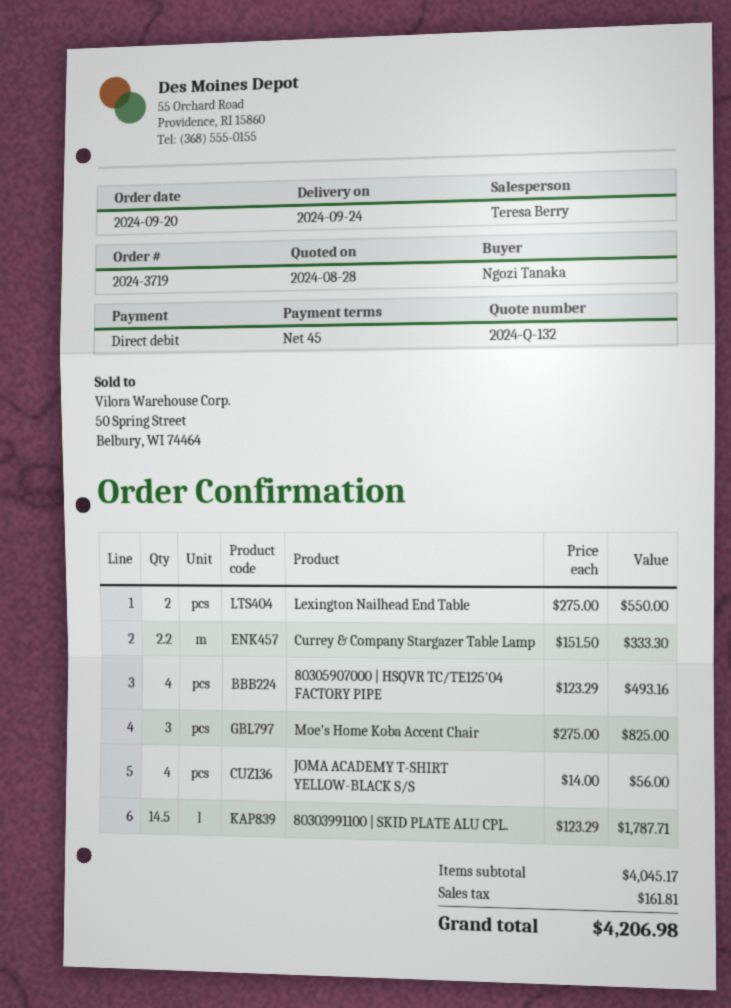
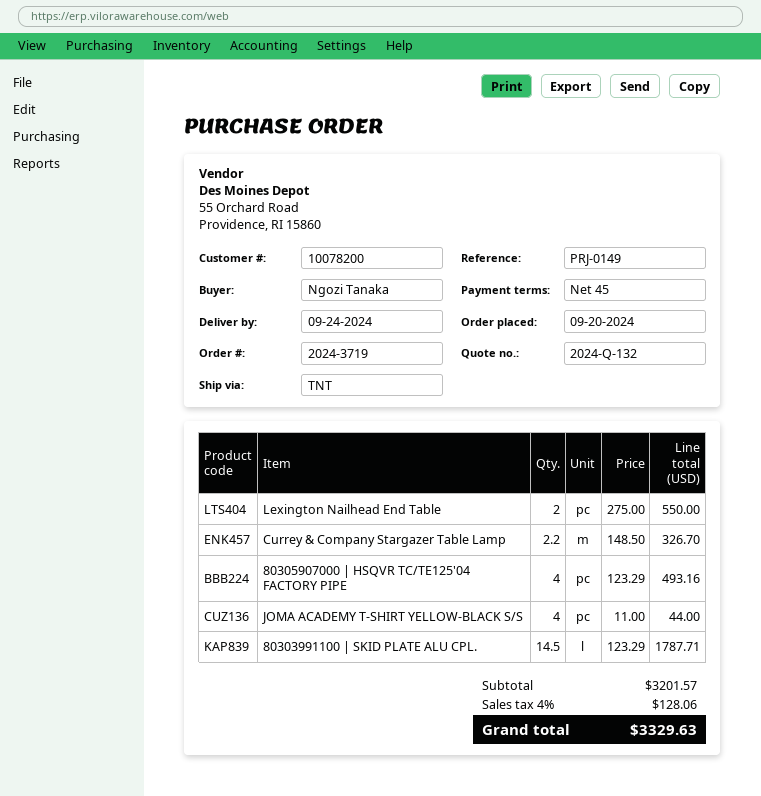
Currey & Company Stargazer Table Lamp: 2.2 x 151.50 = 333.30 -> 2.2 x 148.50 = 326.70
Moe's Home Koba Accent Chair: 3 x 275.00 = 825.00 -> none
JOMA ACADEMY T-SHIRT YELLOW-BLACK S/S: 4 x 14.00 = 56.00 -> 4 x 11.00 = 44.00
subtotal: 4045.17 -> 3201.57
tax: 161.81 -> 128.06
total: 4206.98 -> 3329.63

